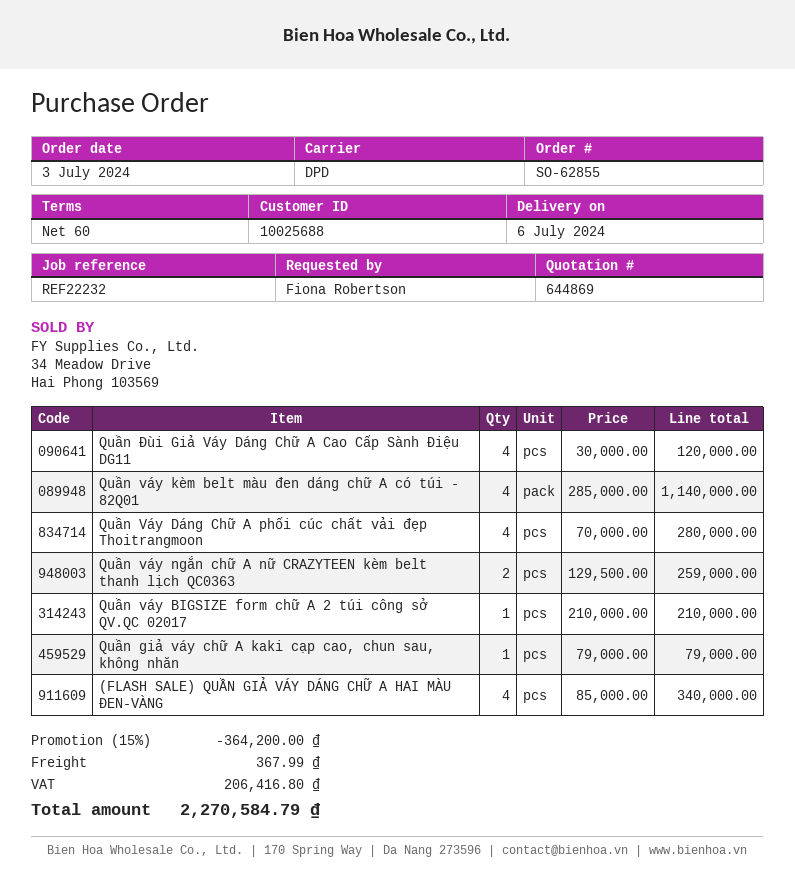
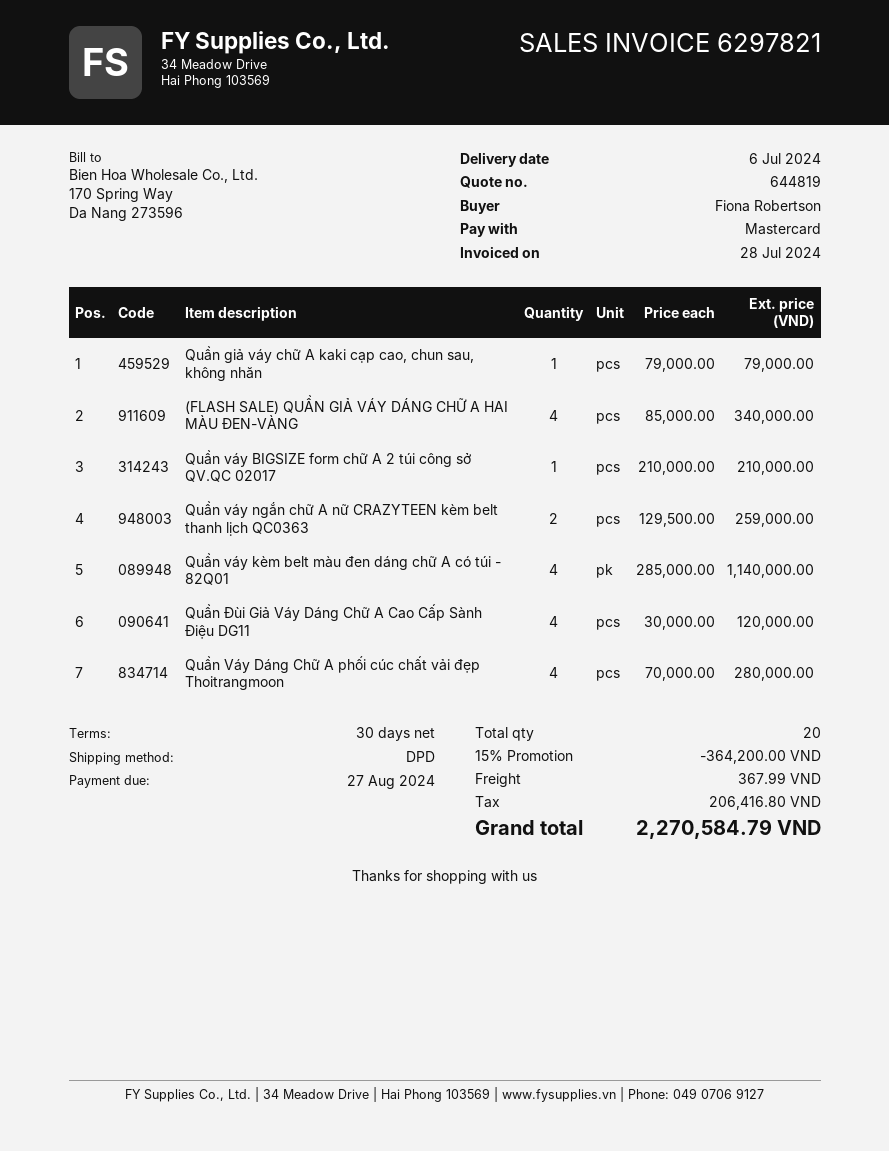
quote number: 644869 -> 644819
payment terms: 60 days -> 30 days

